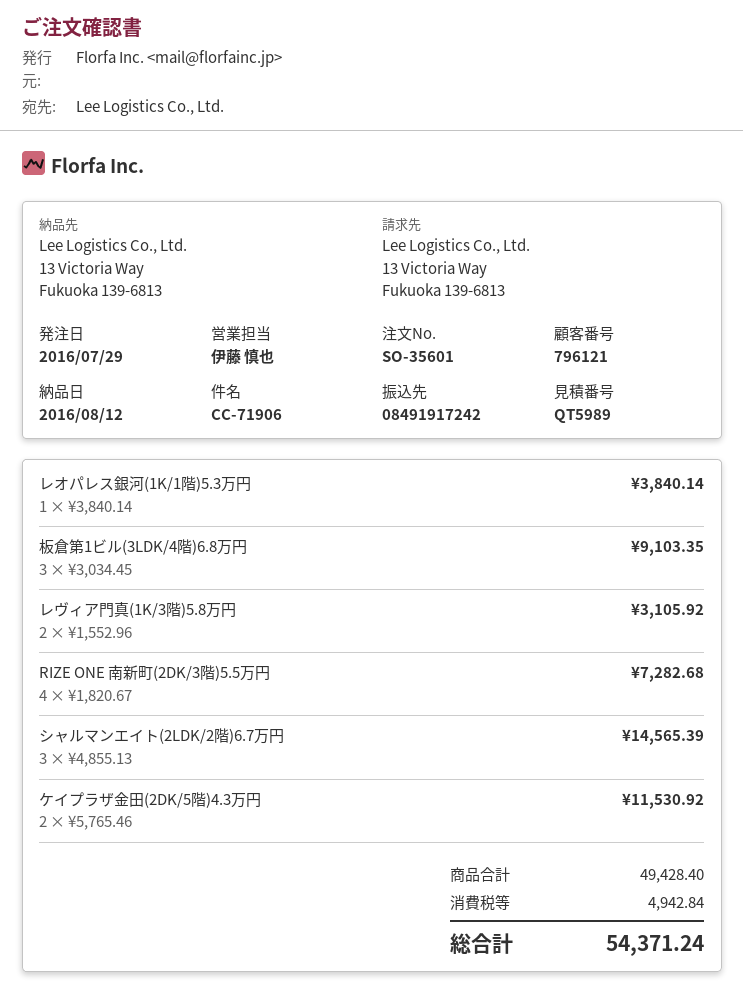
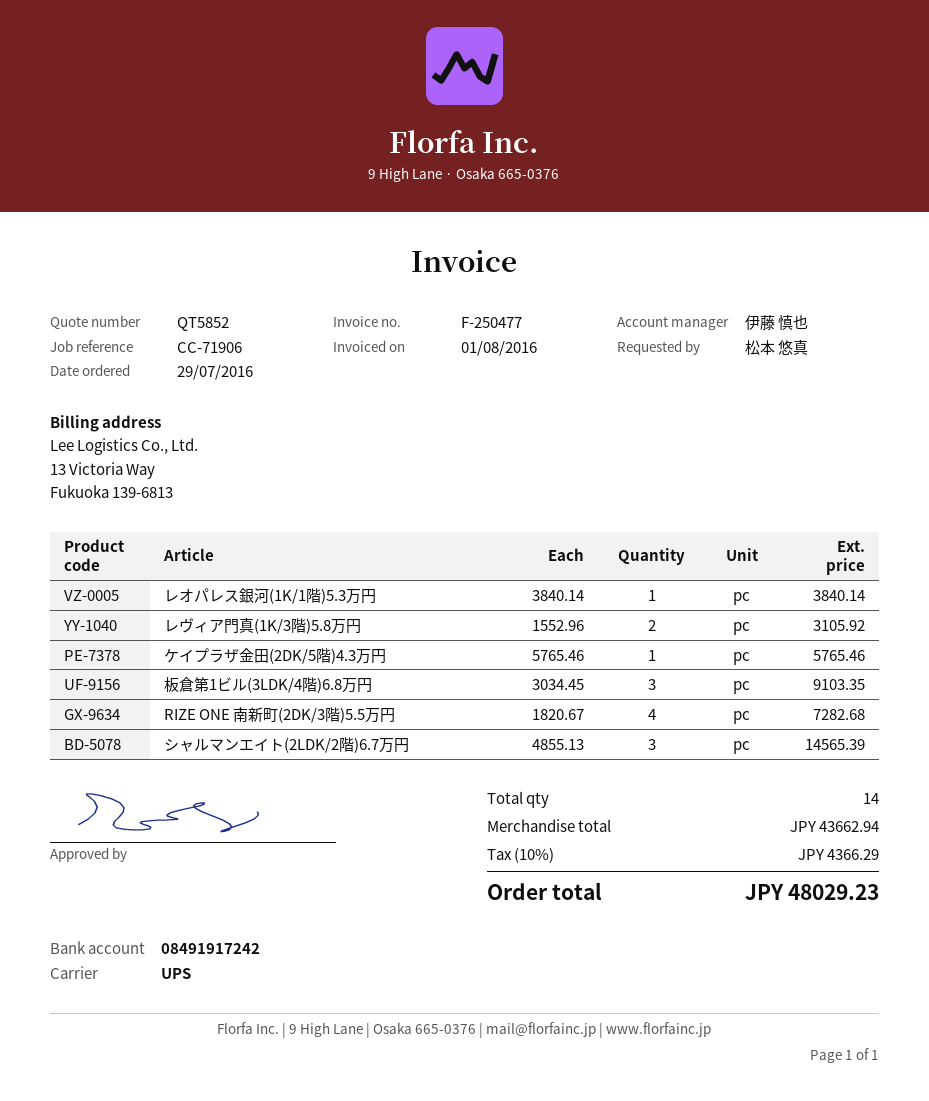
quote number: QT5989 -> QT5852
ケイプラザ金田(2DK/5階)4.3万円: 2 x 5765.46 = 11530.92 -> 1 x 5765.46 = 5765.46
subtotal: 49428.40 -> 43662.94
tax: 4942.84 -> 4366.29
total: 54371.24 -> 48029.23

